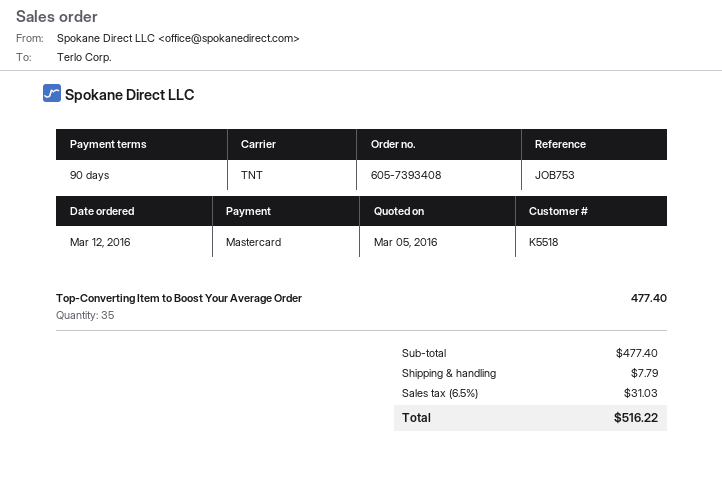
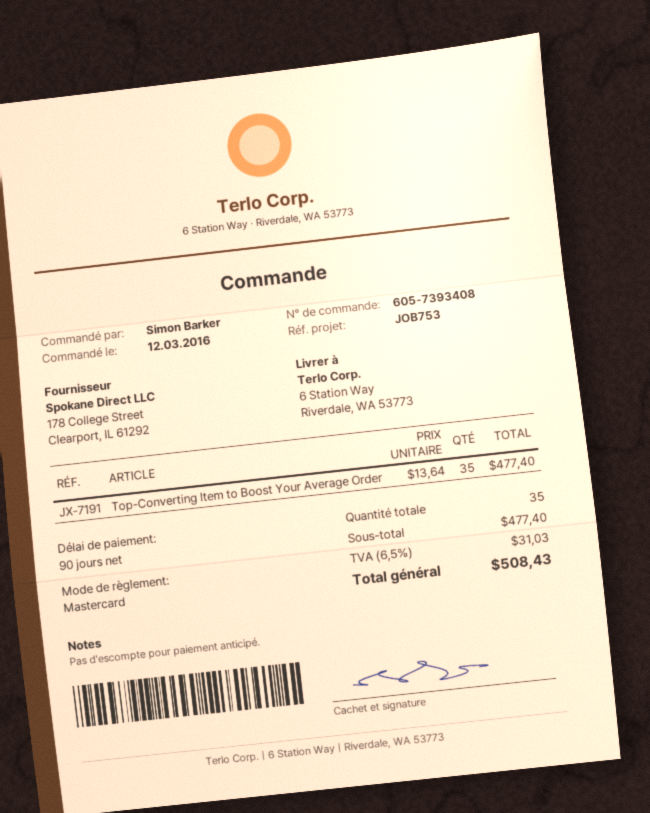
shipping: 7.79 -> none
total: 516.22 -> 508.43

